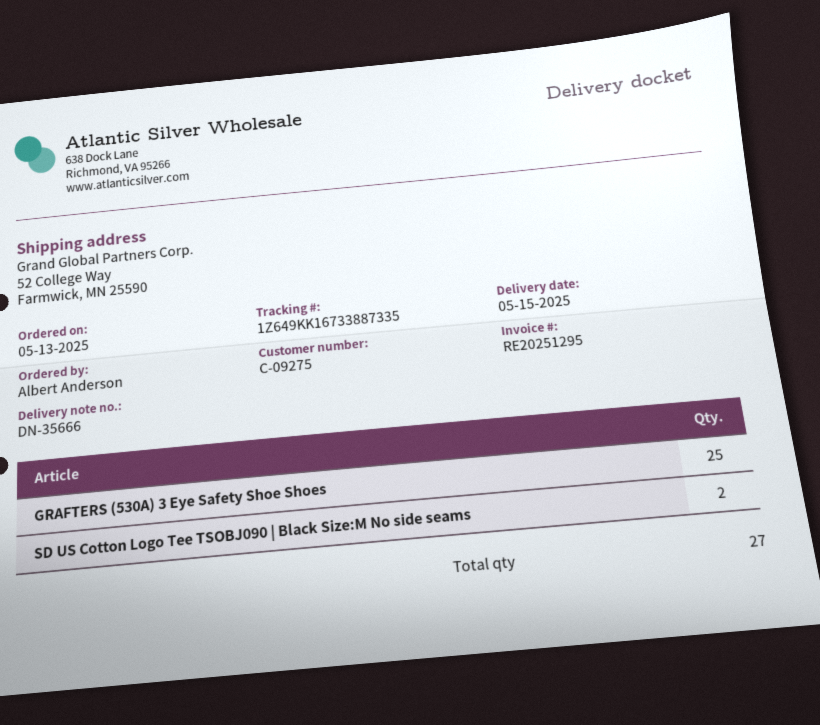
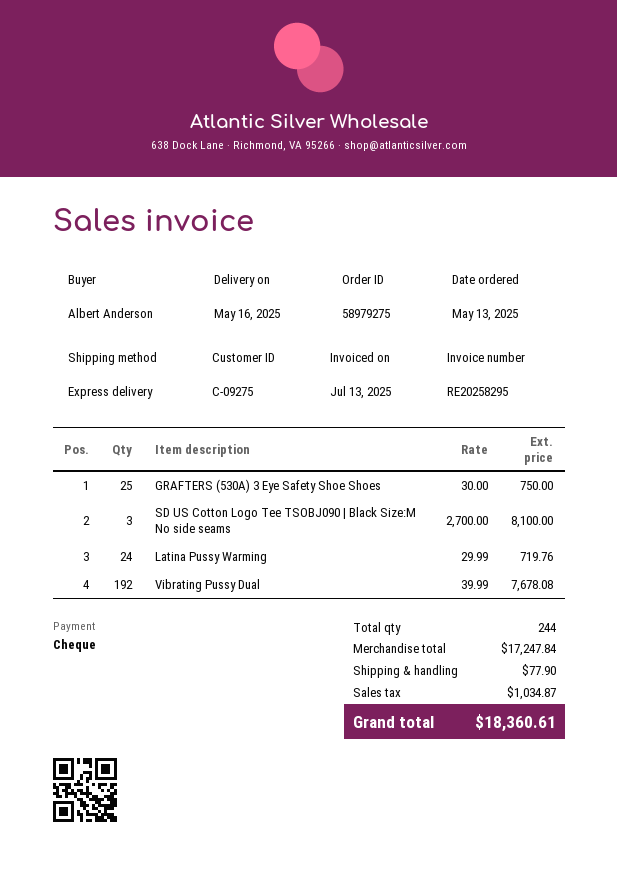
delivery date: 2025-05-15 -> 2025-05-16
invoice number: RE20251295 -> RE20258295
SD US Cotton Logo Tee TSOBJ090 | Black Size:M No side seams: 2 -> 3
Latina Pussy Warming: none -> 24
Vibrating Pussy Dual: none -> 192
total quantity: 27 -> 244

